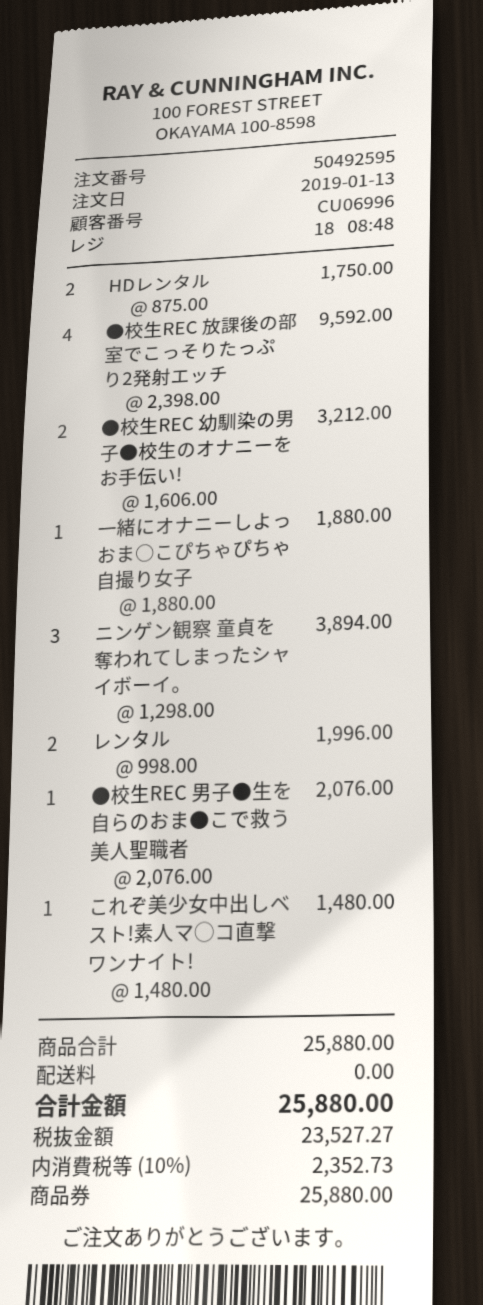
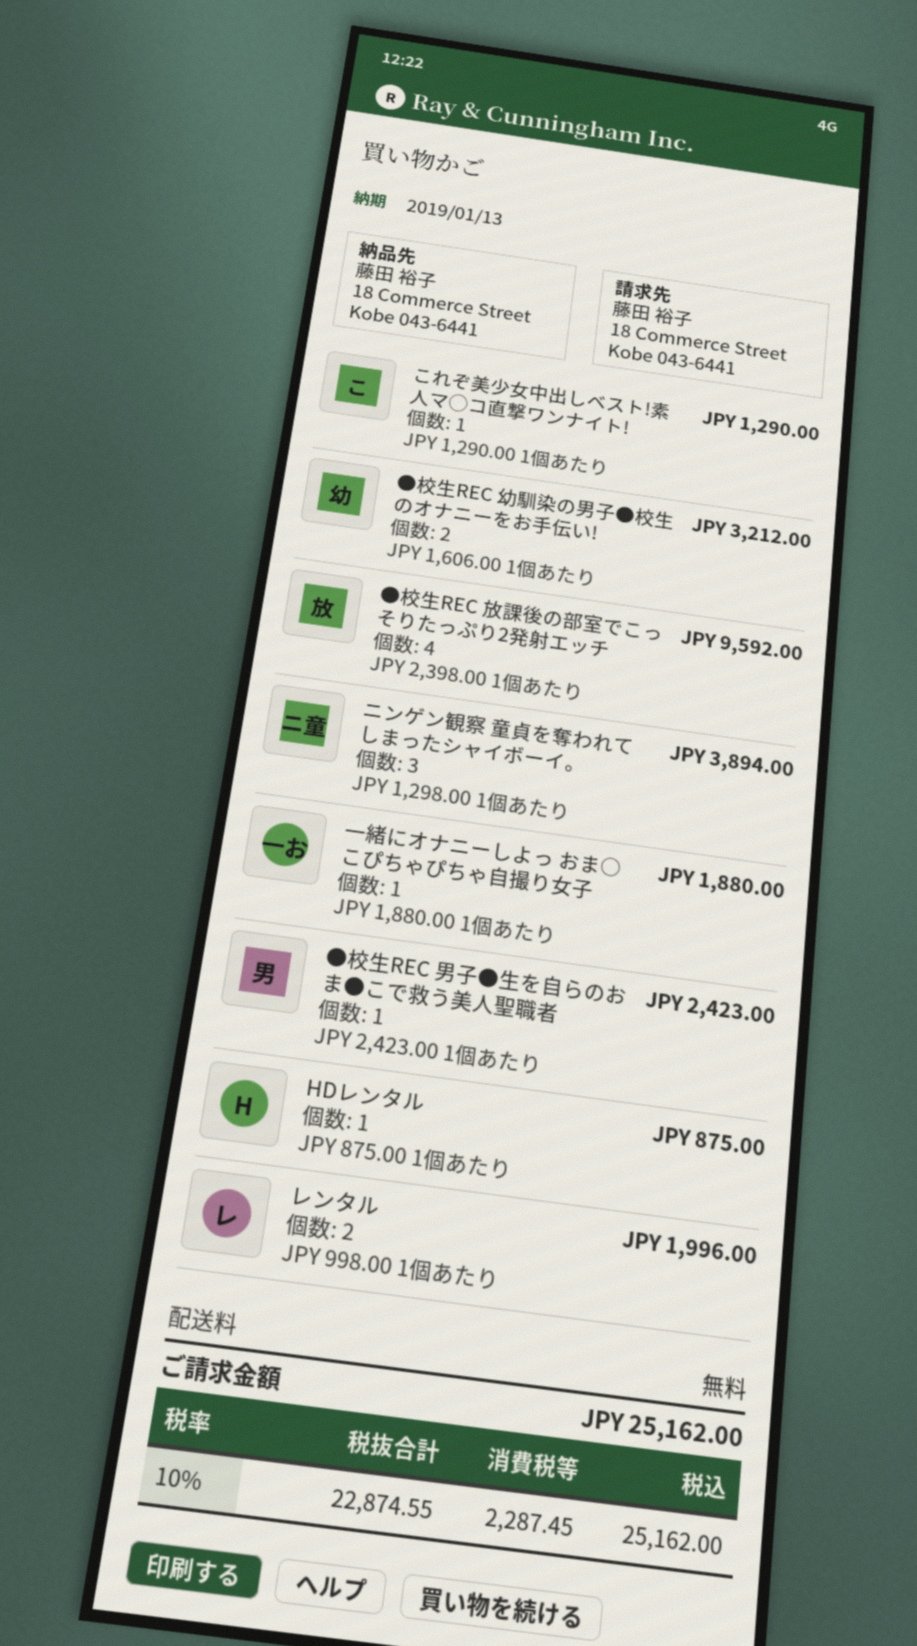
HDレンタル: 2 x 875.00 = 1750.00 -> 1 x 875.00 = 875.00
●校生REC 男子●生を自らのおま●こで救う美人聖職者: 1 x 2076.00 = 2076.00 -> 1 x 2423.00 = 2423.00
これぞ美少女中出しベスト!素人マ◯コ直撃ワンナイト!: 1 x 1480.00 = 1480.00 -> 1 x 1290.00 = 1290.00
net: 23527.27 -> 22874.55
tax: 10% = 2352.73 -> 10% = 2287.45
total: 25880.00 -> 25162.00

